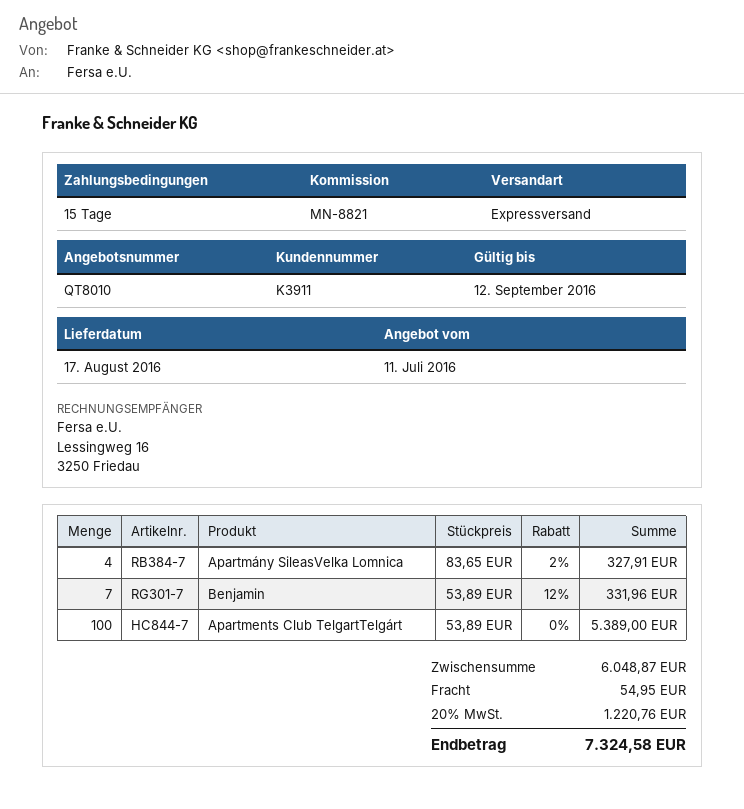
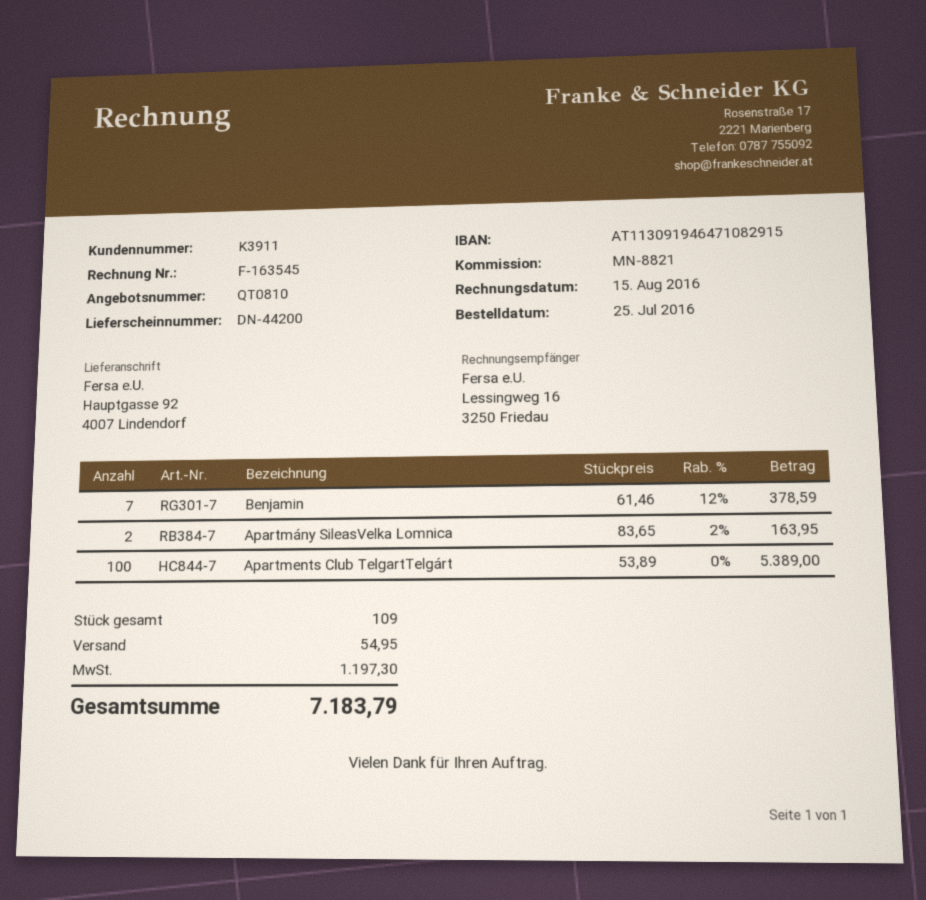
quote number: QT8010 -> QT0810
Apartmány SileasVelka Lomnica: 4 x 83.65 - 2% = 327.91 -> 2 x 83.65 - 2% = 163.95
Benjamin: 7 x 53.89 - 12% = 331.96 -> 7 x 61.46 - 12% = 378.59
tax: 1220.76 -> 1197.30
total: 7324.58 -> 7183.79

